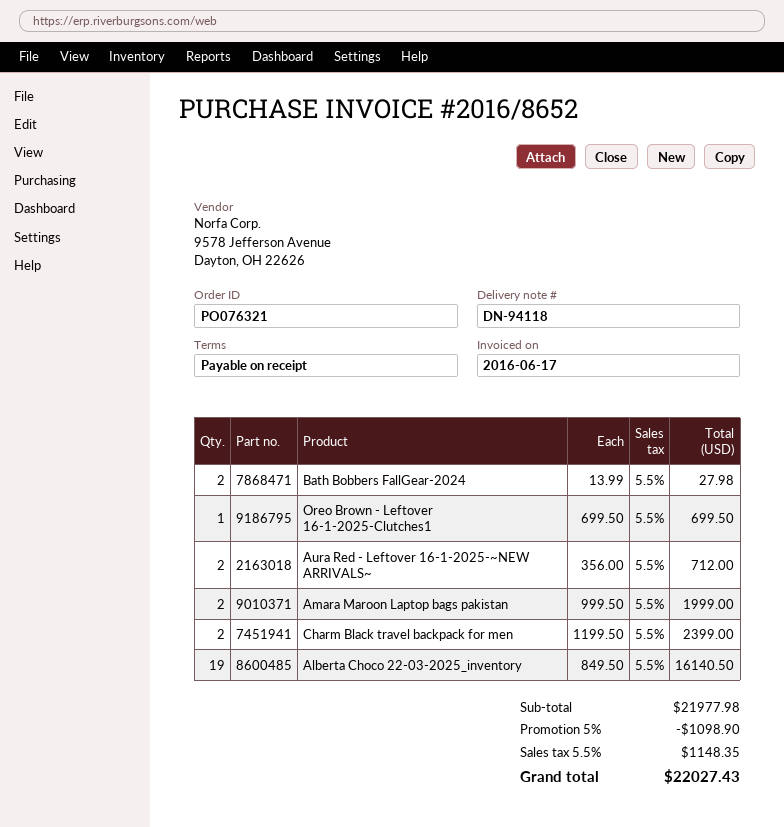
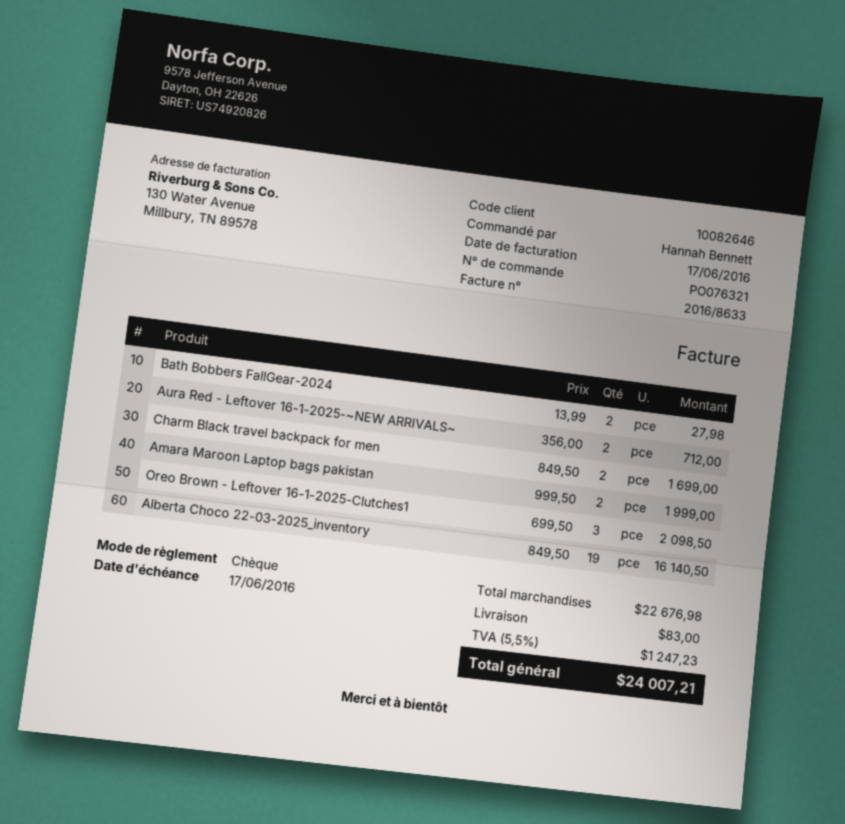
invoice number: 2016/8652 -> 2016/8633
Oreo Brown - Leftover 16-1-2025-Clutches1: 1 x 699.50 = 699.50 -> 3 x 699.50 = 2098.50
Charm Black travel backpack for men: 2 x 1199.50 = 2399.00 -> 2 x 849.50 = 1699.00
subtotal: 21977.98 -> 22676.98
discount: 5% = 1098.90 -> none
shipping: none -> 83.00
tax: 5.5% = 1148.35 -> 5.5% = 1247.23
total: 22027.43 -> 24007.21

